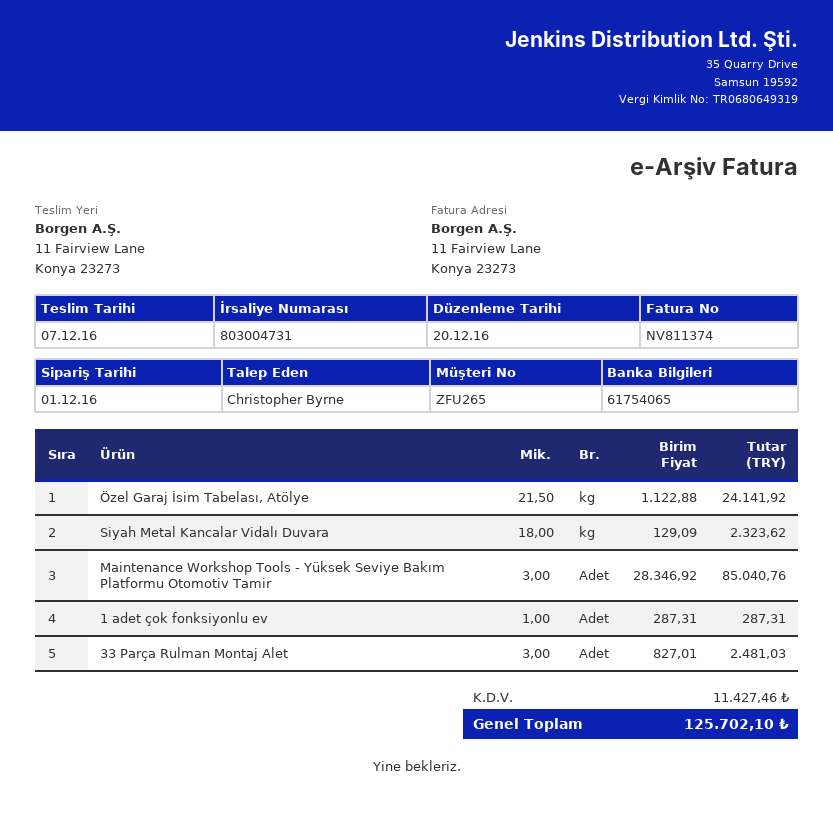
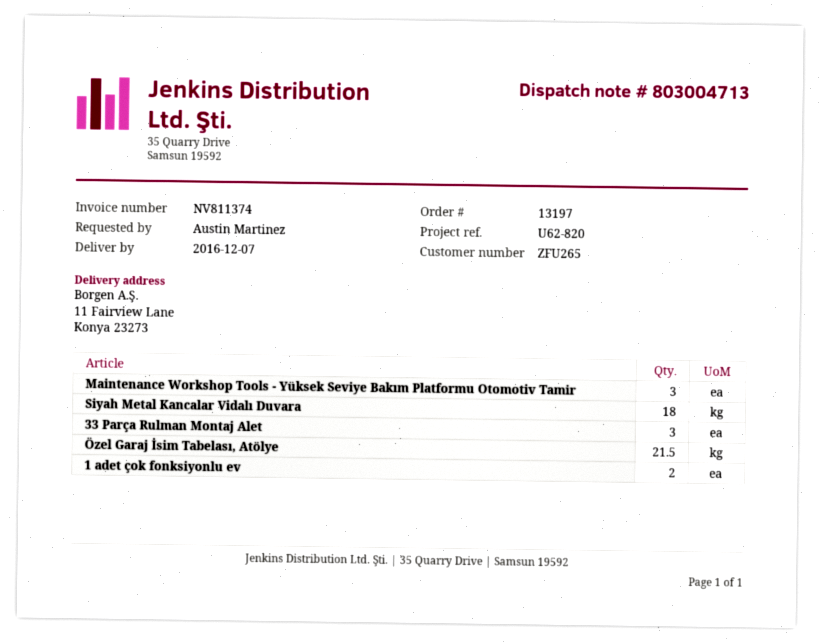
delivery note number: 803004731 -> 803004713
ordered by: Christopher Byrne -> Austin Martinez
1 adet çok fonksiyonlu ev: 1 -> 2

